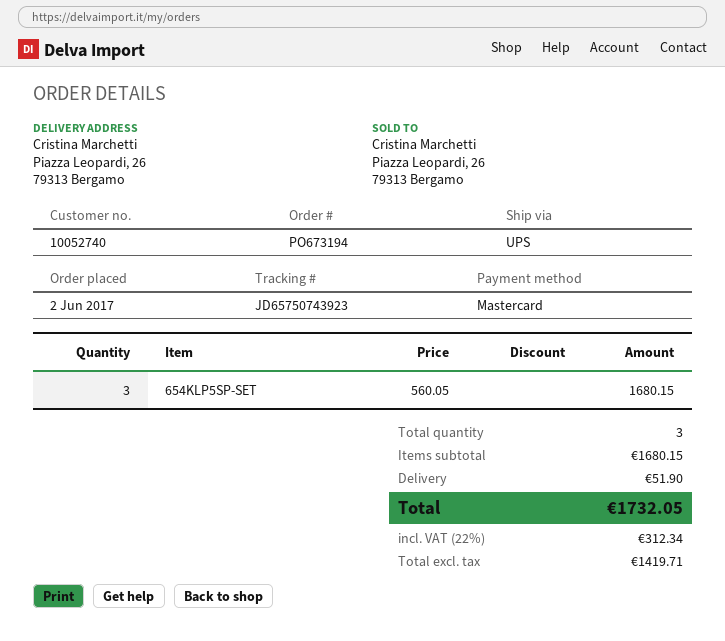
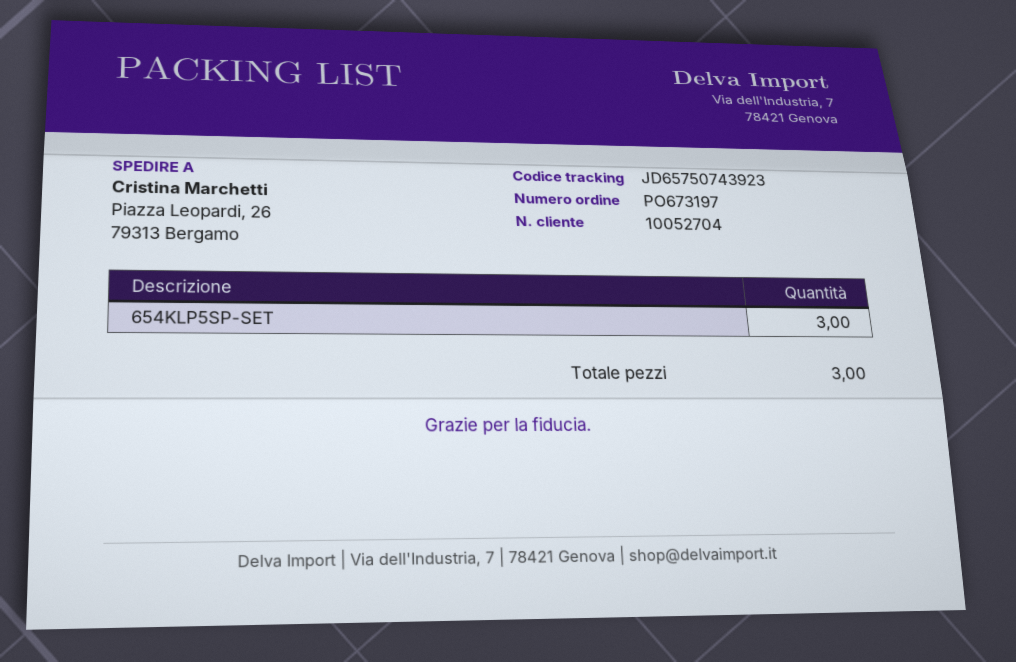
order number: PO673194 -> PO673197
customer number: 10052740 -> 10052704

